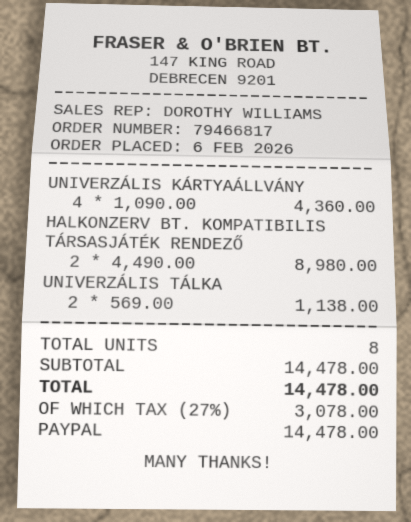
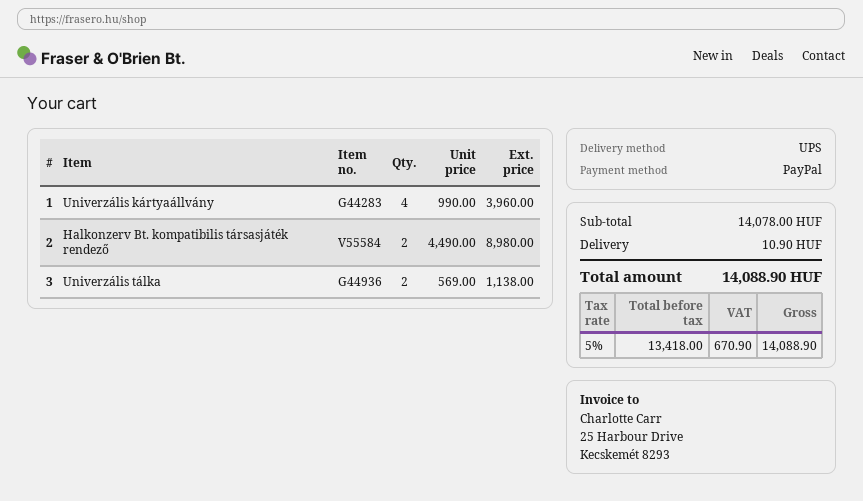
UNIVERZÁLIS KÁRTYAÁLLVÁNY: 4 x 1090.00 = 4360.00 -> 4 x 990.00 = 3960.00
subtotal: 14478.00 -> 14078.00
shipping: none -> 10.90
tax: 27% = 3078.00 -> 5% = 670.90
total: 14478.00 -> 14088.90

